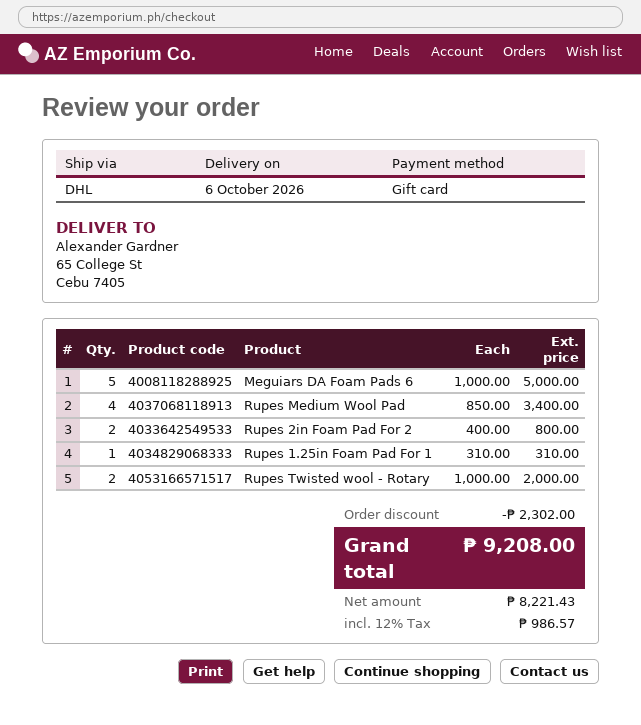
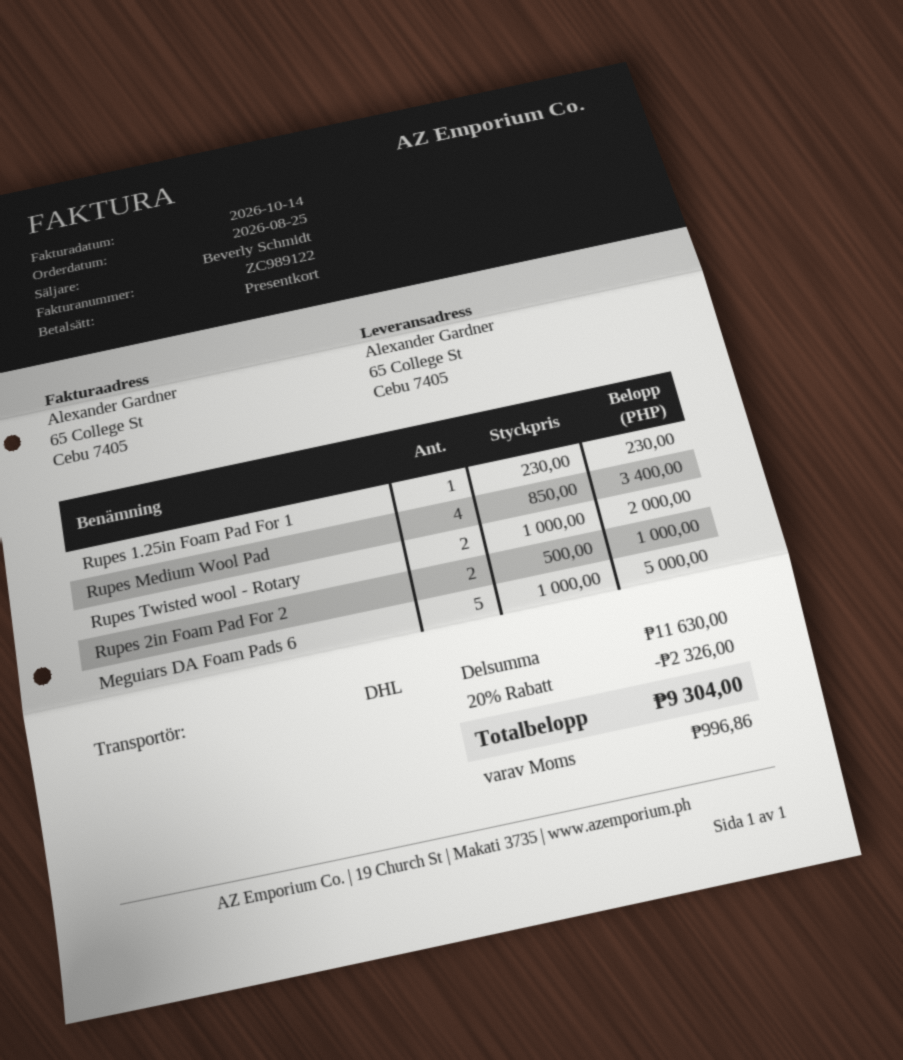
Rupes 2in Foam Pad For 2: 2 x 400.00 = 800.00 -> 2 x 500.00 = 1000.00
Rupes 1.25in Foam Pad For 1: 1 x 310.00 = 310.00 -> 1 x 230.00 = 230.00
discount: 2302.00 -> 2326.00
tax: 986.57 -> 996.86
total: 9208.00 -> 9304.00

